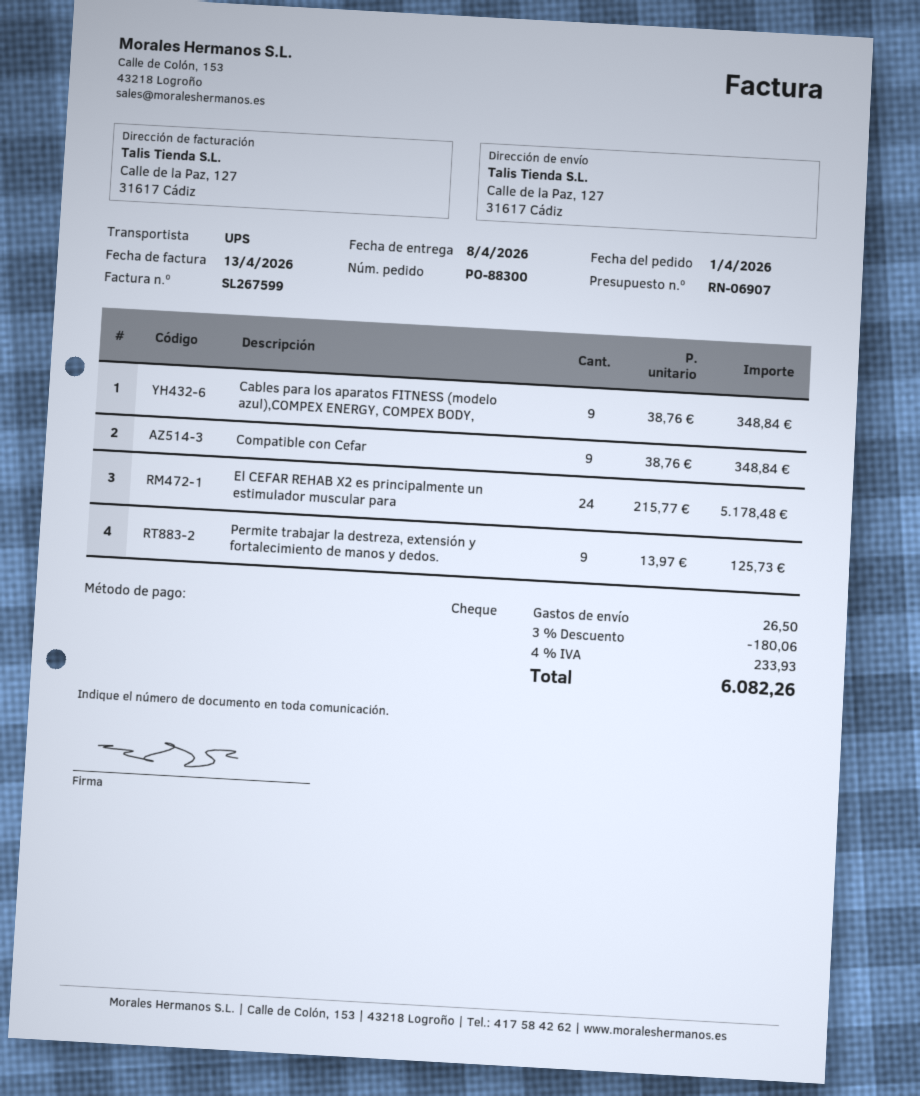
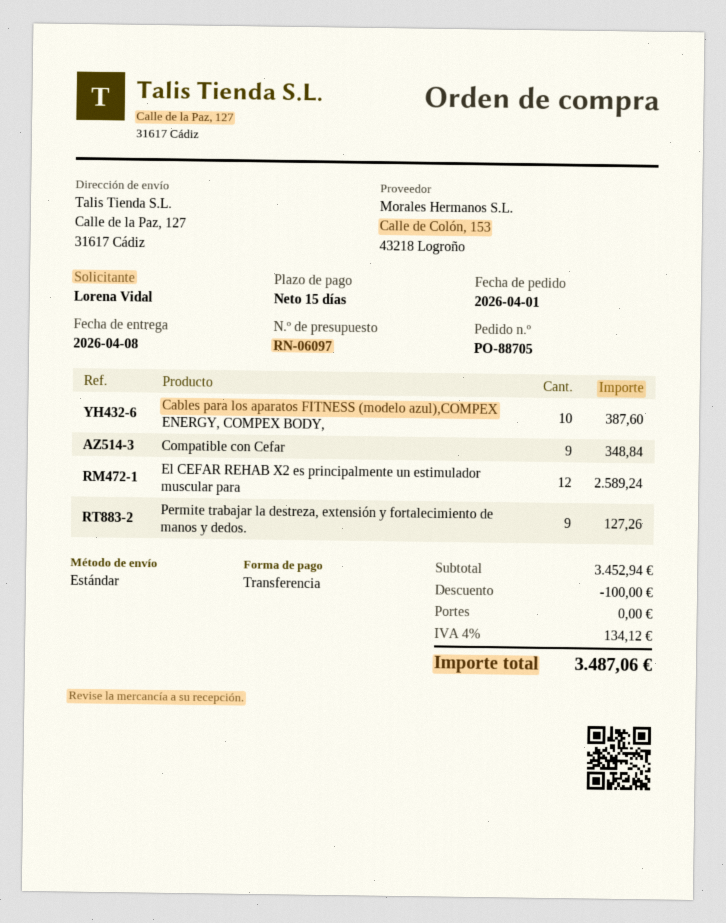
quote number: RN-06907 -> RN-06097
order number: PO-88300 -> PO-88705
payment method: cheque -> bank transfer
shipping method: UPS -> standard
Cables para los aparatos FITNESS (modelo azul),COMPEX ENERGY, COMPEX BODY,: 9 for 348.84 -> 10 for 387.60
El CEFAR REHAB X2 es principalmente un estimulador muscular para: 24 for 5178.48 -> 12 for 2589.24
Permite trabajar la destreza, extensión y fortalecimiento de manos y dedos.: 9 for 125.73 -> 9 for 127.26
discount: 180.06 -> 100.00
shipping: 26.50 -> 0.00
tax: 4% = 233.93 -> 4% = 134.12
total: 6082.26 -> 3487.06

